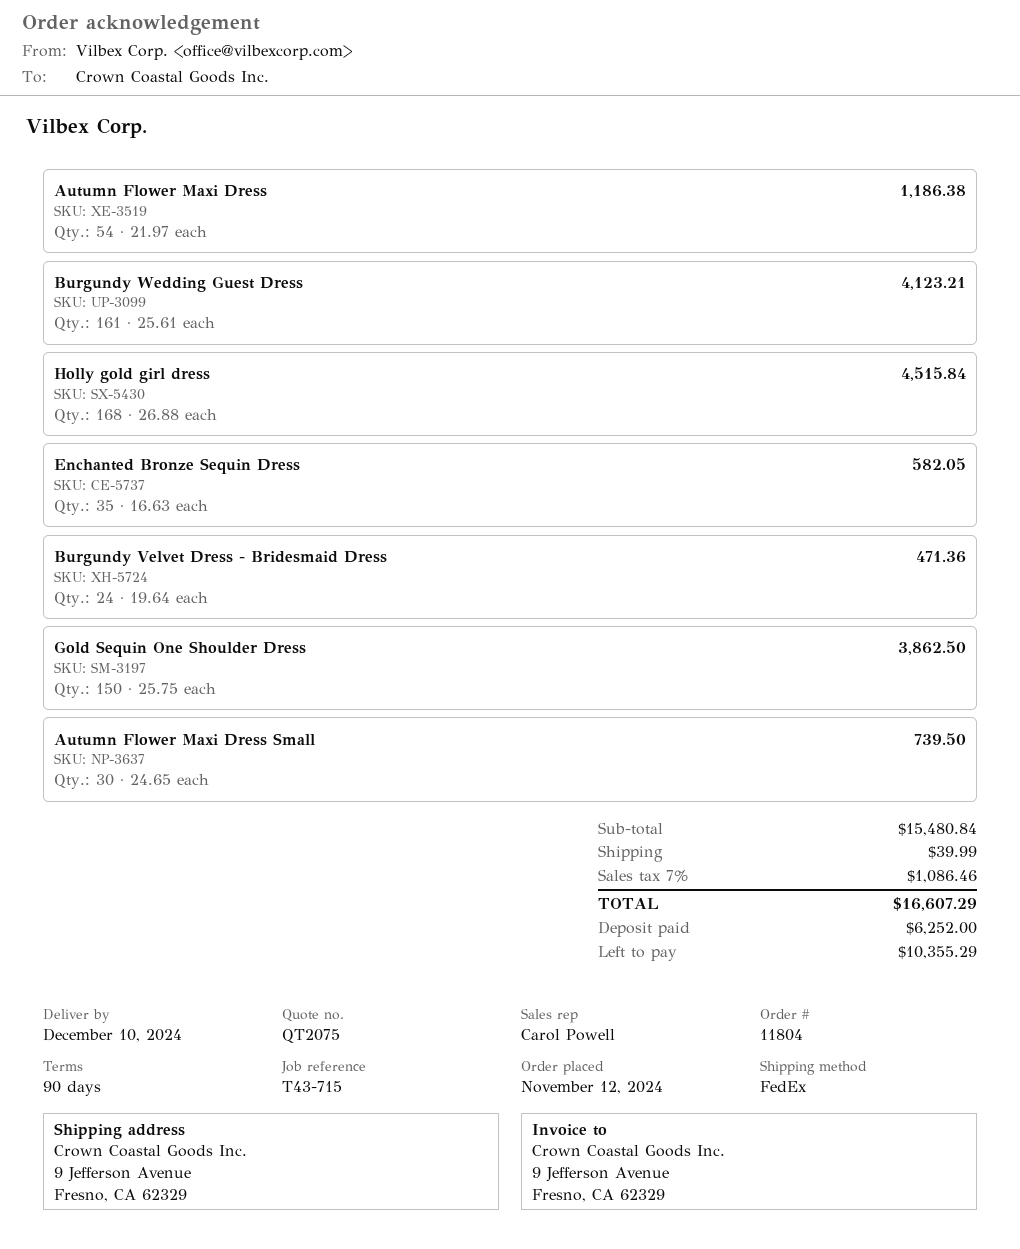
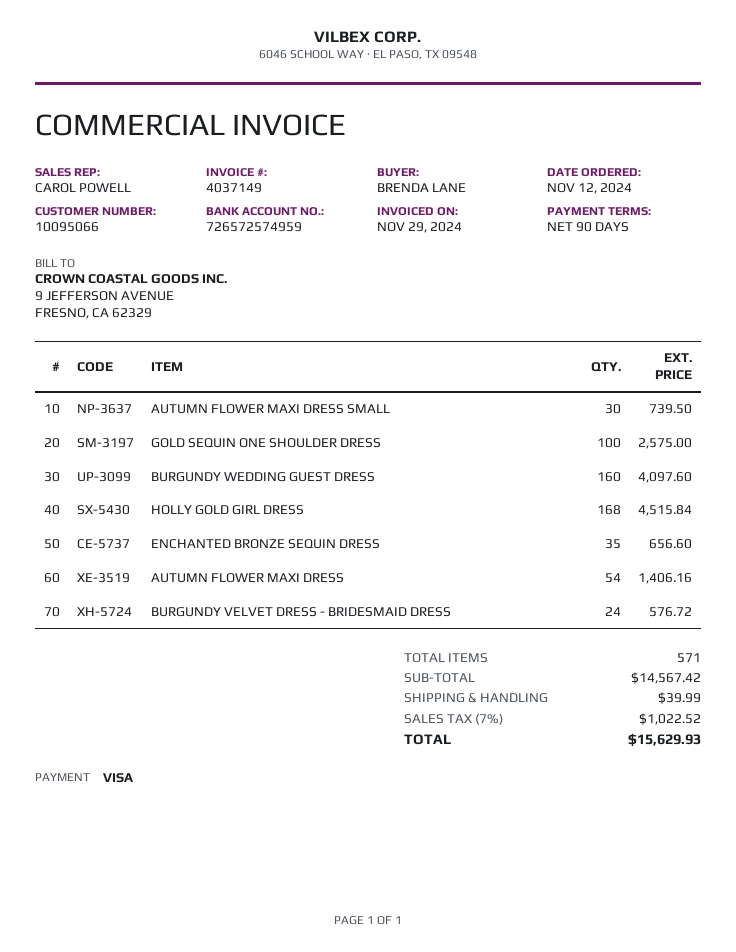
Autumn Flower Maxi Dress: 54 for 1186.38 -> 54 for 1406.16
Burgundy Wedding Guest Dress: 161 for 4123.21 -> 160 for 4097.60
Enchanted Bronze Sequin Dress: 35 for 582.05 -> 35 for 656.60
Burgundy Velvet Dress - Bridesmaid Dress: 24 for 471.36 -> 24 for 576.72
Gold Sequin One Shoulder Dress: 150 for 3862.50 -> 100 for 2575.00
subtotal: 15480.84 -> 14567.42
tax: 7% = 1086.46 -> 7% = 1022.52
total: 16607.29 -> 15629.93

